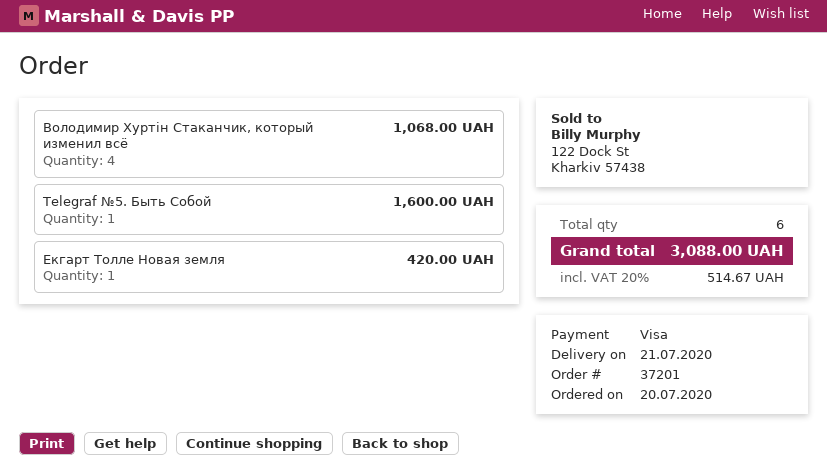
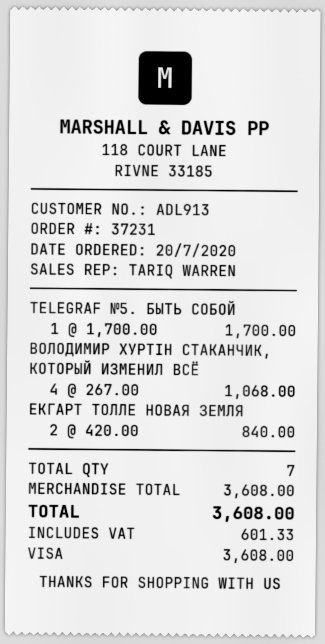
order number: 37201 -> 37231
Telegraf №5. Быть Собой: 1 for 1600.00 -> 1 for 1700.00
Екгарт Толле Новая земля: 1 for 420.00 -> 2 for 840.00
total quantity: 6 -> 7
tax: 514.67 -> 601.33
total: 3088.00 -> 3608.00

